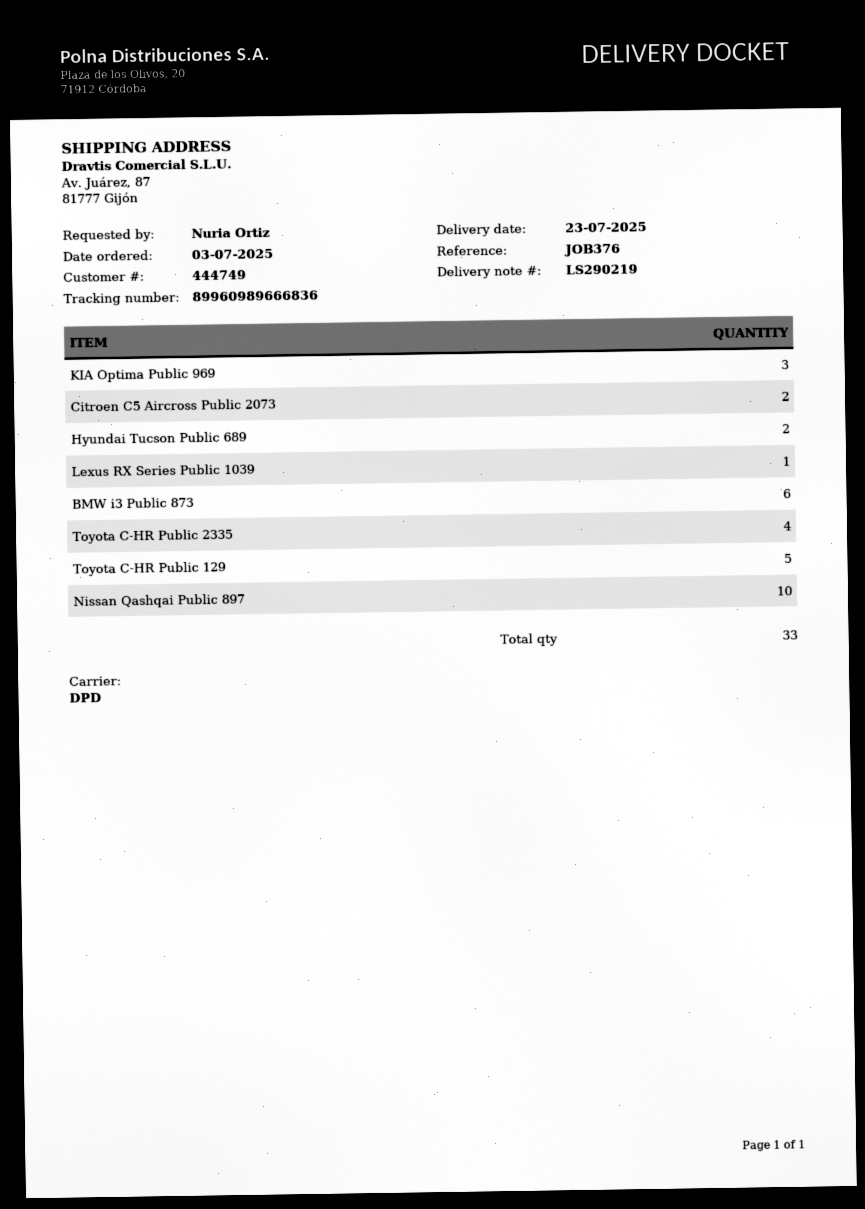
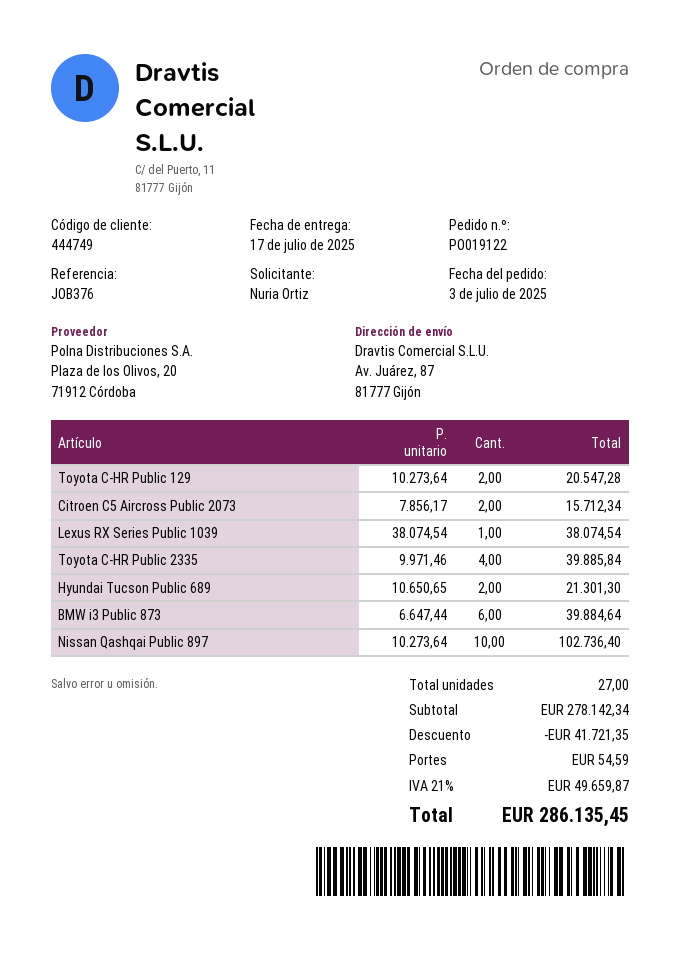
delivery date: 2025-07-23 -> 2025-07-17
KIA Optima Public 969: 3 -> none
Toyota C-HR Public 129: 5 -> 2
total quantity: 33 -> 27

